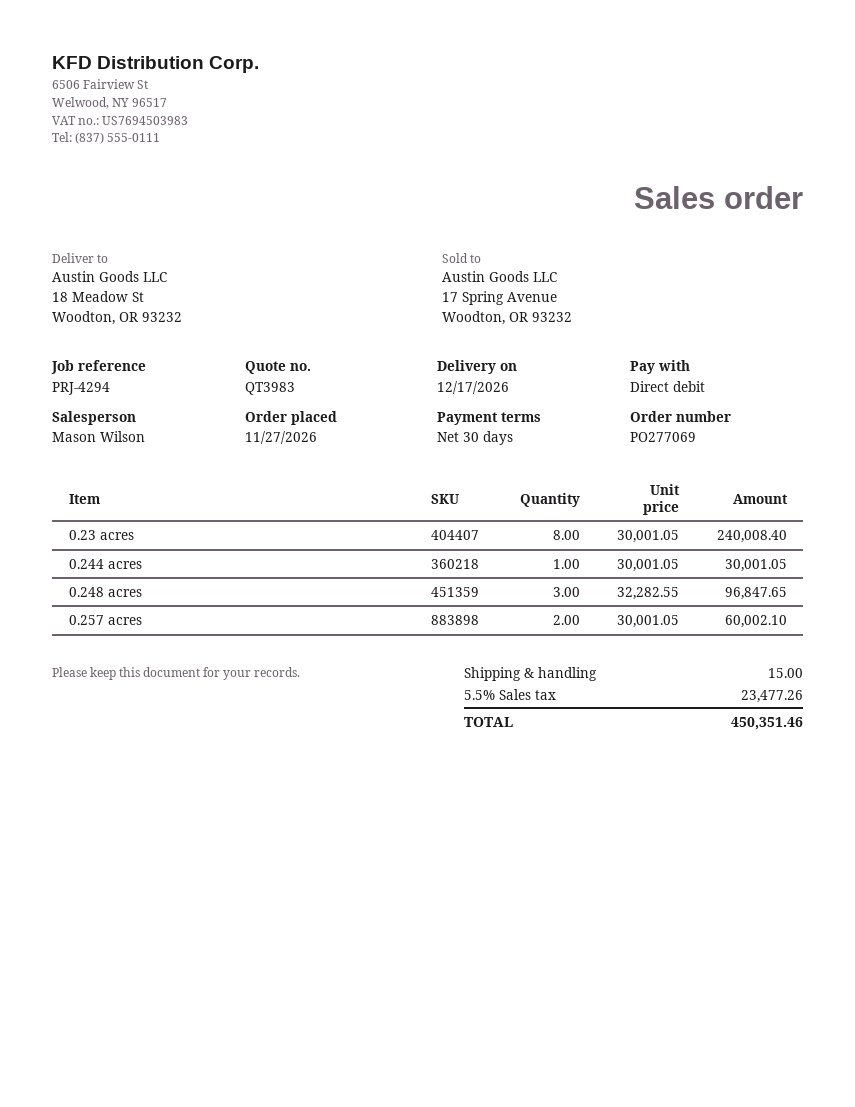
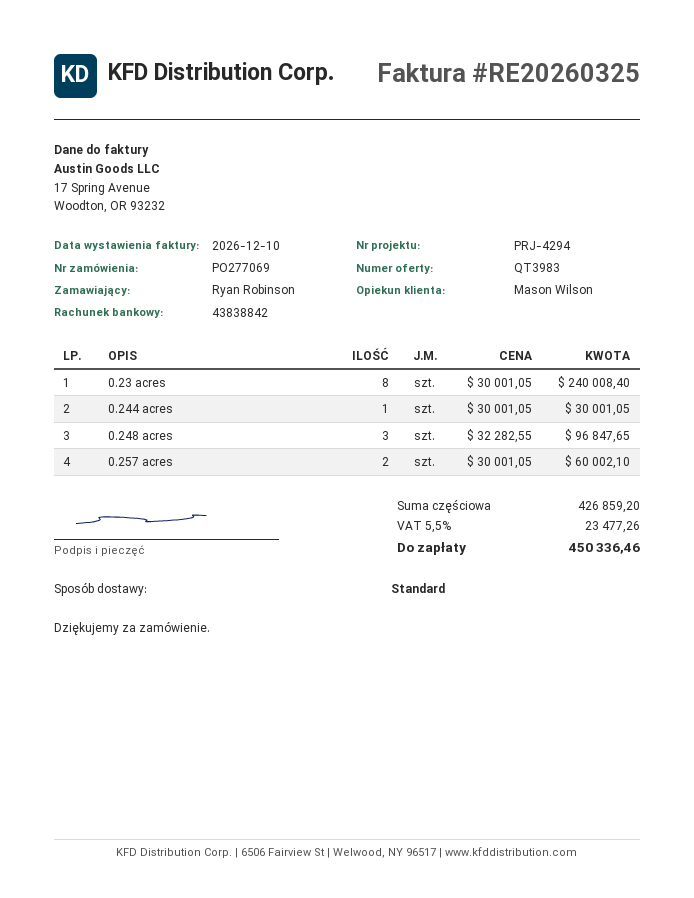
shipping: 15.00 -> none
total: 450351.46 -> 450336.46

